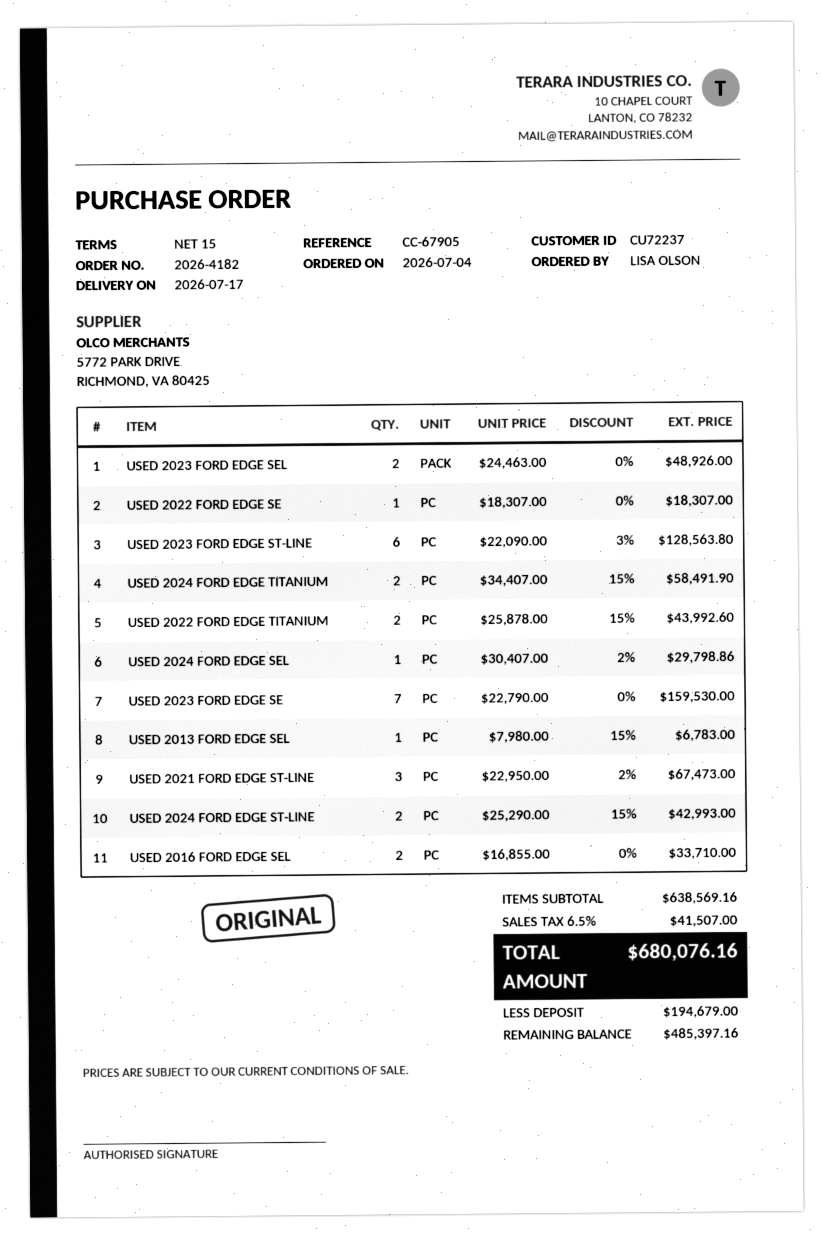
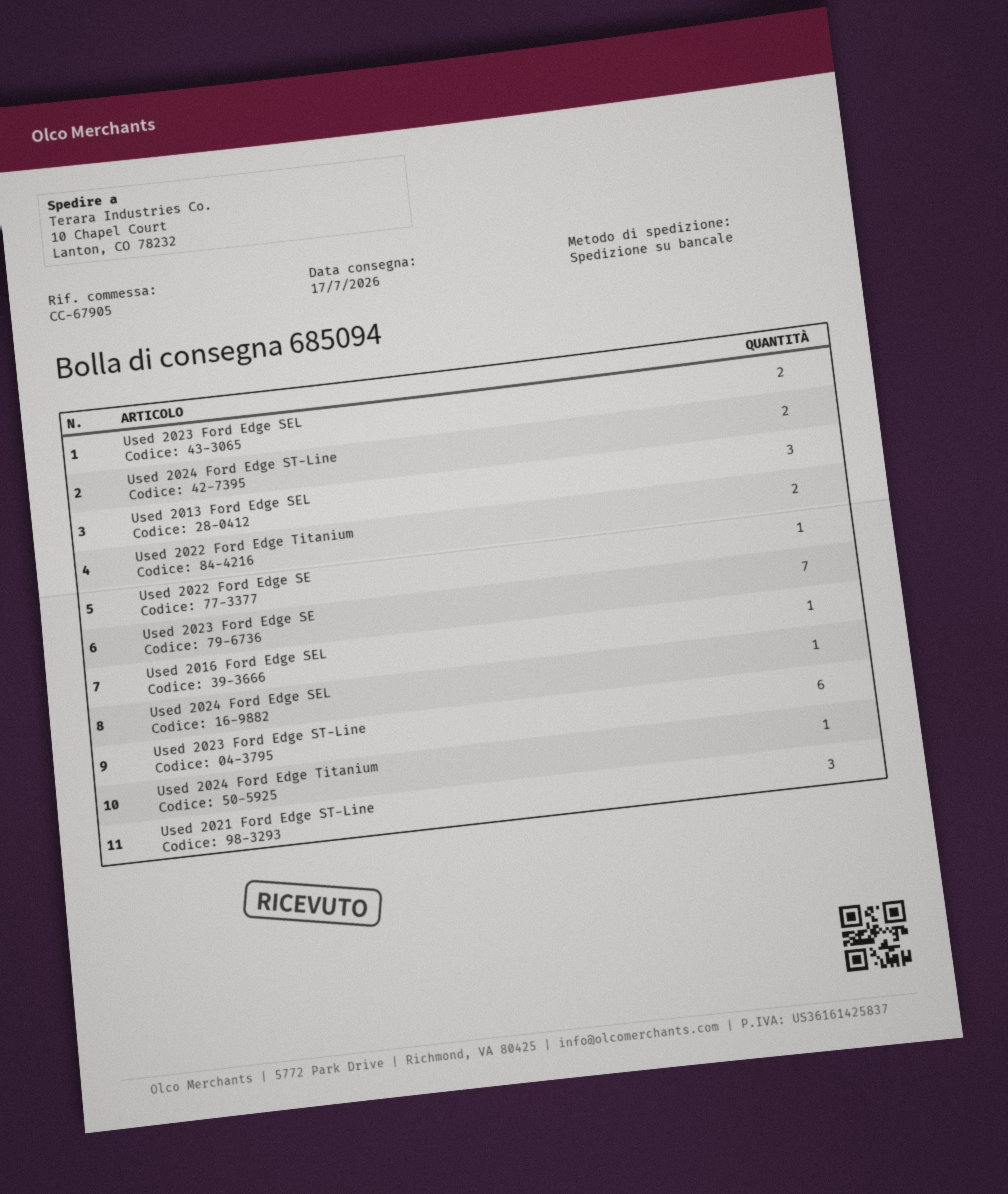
USED 2024 FORD EDGE TITANIUM: 2 -> 1
USED 2013 FORD EDGE SEL: 1 -> 3
USED 2016 FORD EDGE SEL: 2 -> 1

